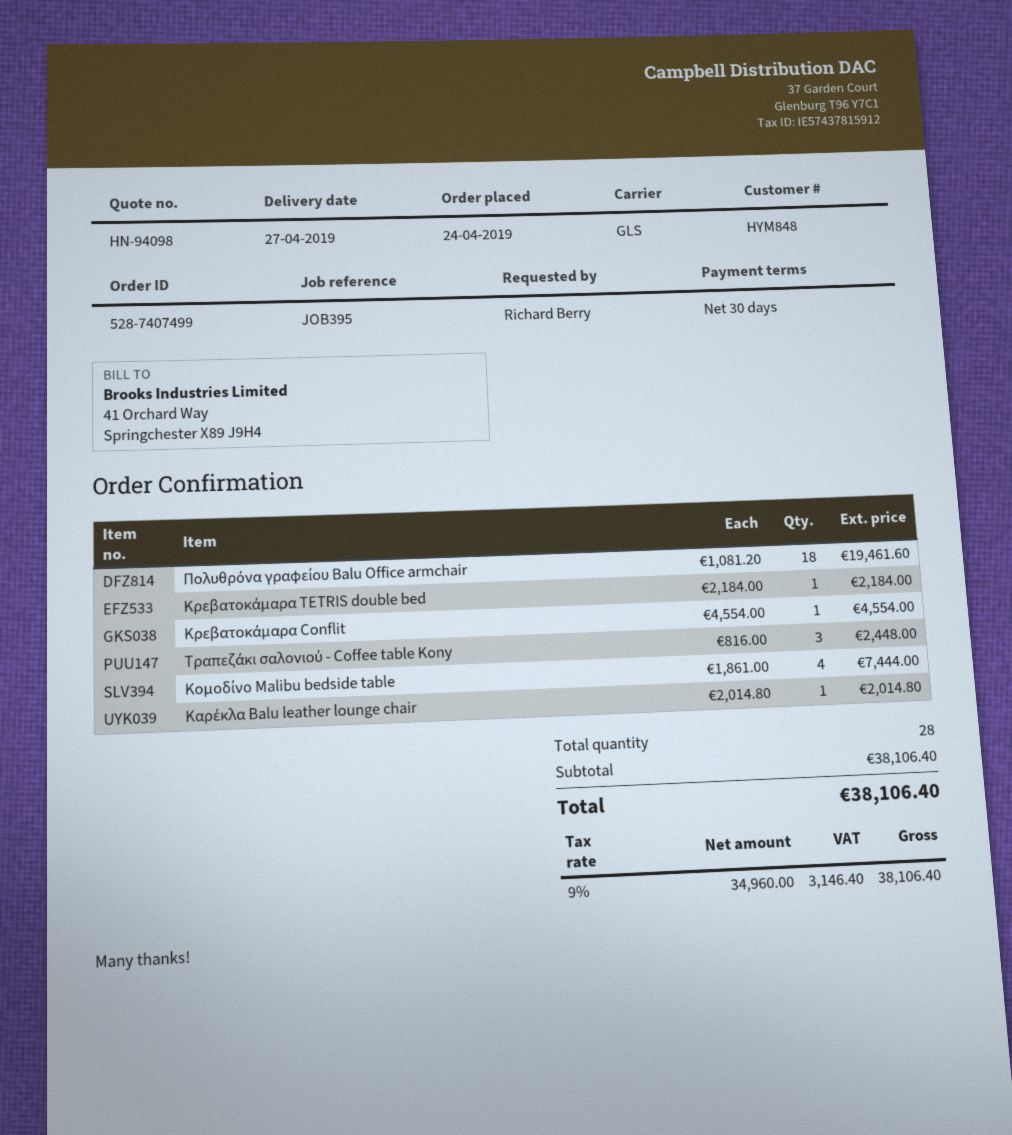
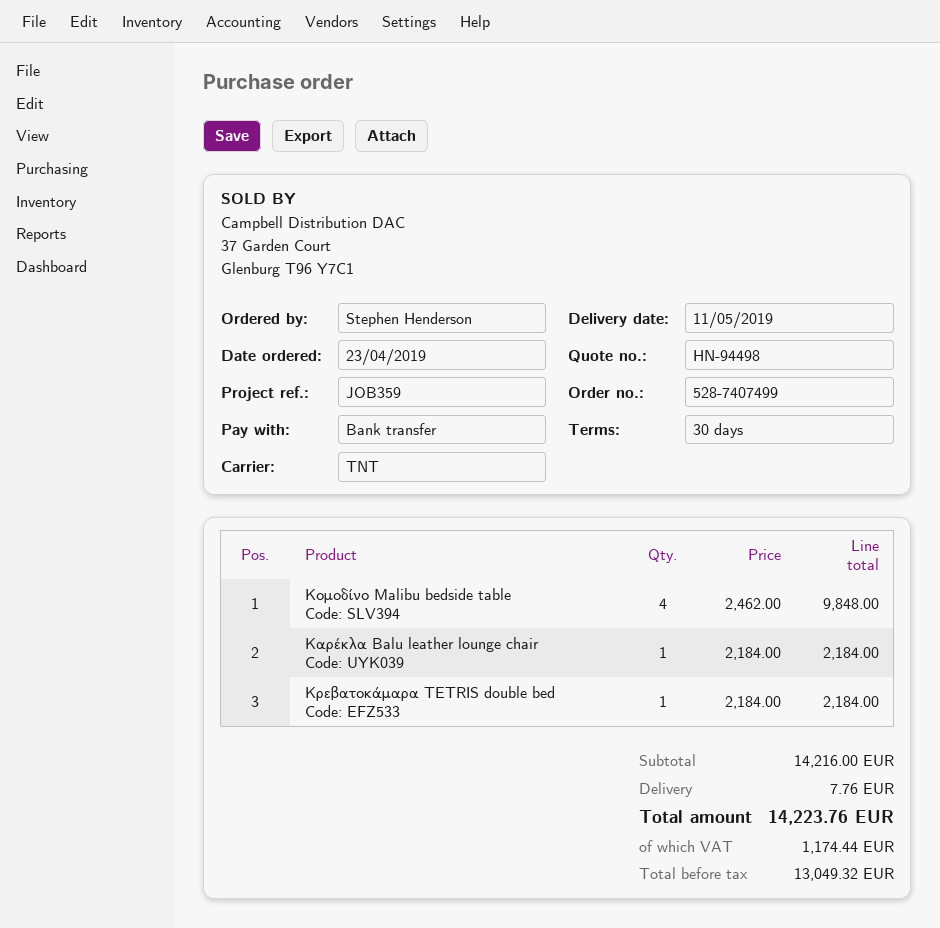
quote number: HN-94098 -> HN-94498
order date: 2019-04-24 -> 2019-04-23
delivery date: 2019-04-27 -> 2019-05-11
reference: JOB395 -> JOB359
ordered by: Richard Berry -> Stephen Henderson
shipping method: GLS -> TNT
Πολυθρόνα γραφείου Balu Office armchair: 18 x 1081.20 = 19461.60 -> none
Κρεβατοκάμαρα Conflit: 1 x 4554.00 = 4554.00 -> none
Τραπεζάκι σαλονιού - Coffee table Kony: 3 x 816.00 = 2448.00 -> none
Κομοδίνο Malibu bedside table: 4 x 1861.00 = 7444.00 -> 4 x 2462.00 = 9848.00
Καρέκλα Balu leather lounge chair: 1 x 2014.80 = 2014.80 -> 1 x 2184.00 = 2184.00
subtotal: 38106.40 -> 14216.00
shipping: none -> 7.76
net: 34960.00 -> 13049.32
tax: 3146.40 -> 1174.44
total: 38106.40 -> 14223.76

